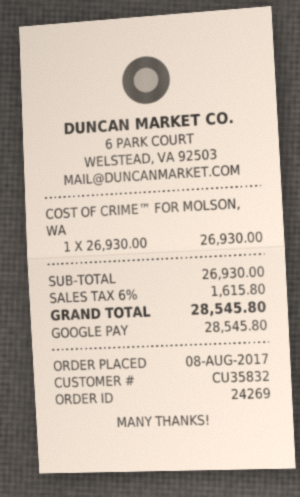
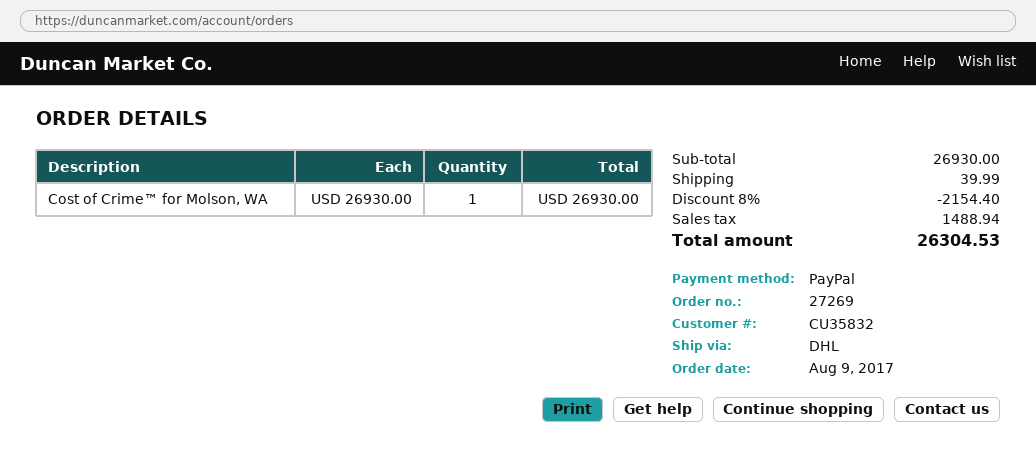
order number: 24269 -> 27269
order date: 2017-08-08 -> 2017-08-09
payment method: Google Pay -> PayPal
discount: none -> 8% = 2154.40
shipping: none -> 39.99
tax: 1615.80 -> 1488.94
total: 28545.80 -> 26304.53

